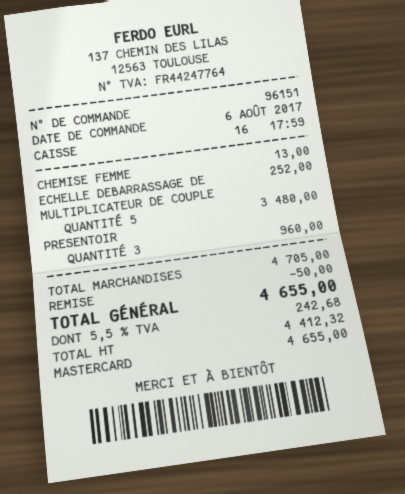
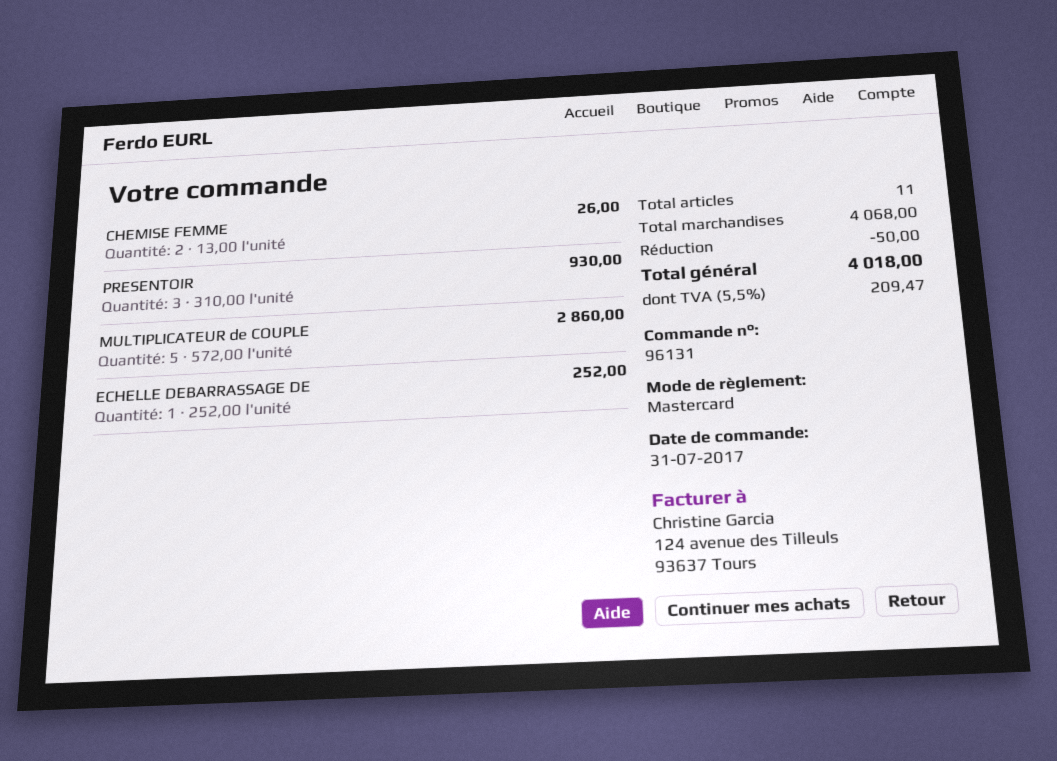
order number: 96151 -> 96131
order date: 2017-08-06 -> 2017-07-31
CHEMISE FEMME: 1 for 13.00 -> 2 for 26.00
MULTIPLICATEUR DE COUPLE: 5 for 3480.00 -> 5 for 2860.00
PRESENTOIR: 3 for 960.00 -> 3 for 930.00
subtotal: 4705.00 -> 4068.00
tax: 5.5% = 242.68 -> 5.5% = 209.47
total: 4655.00 -> 4018.00

